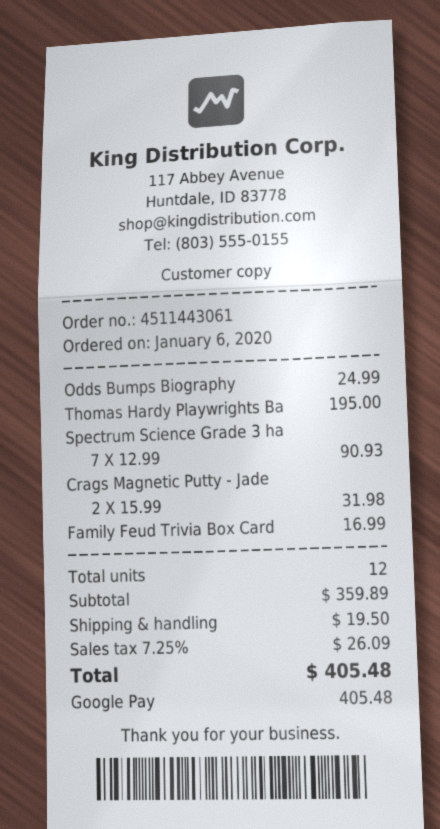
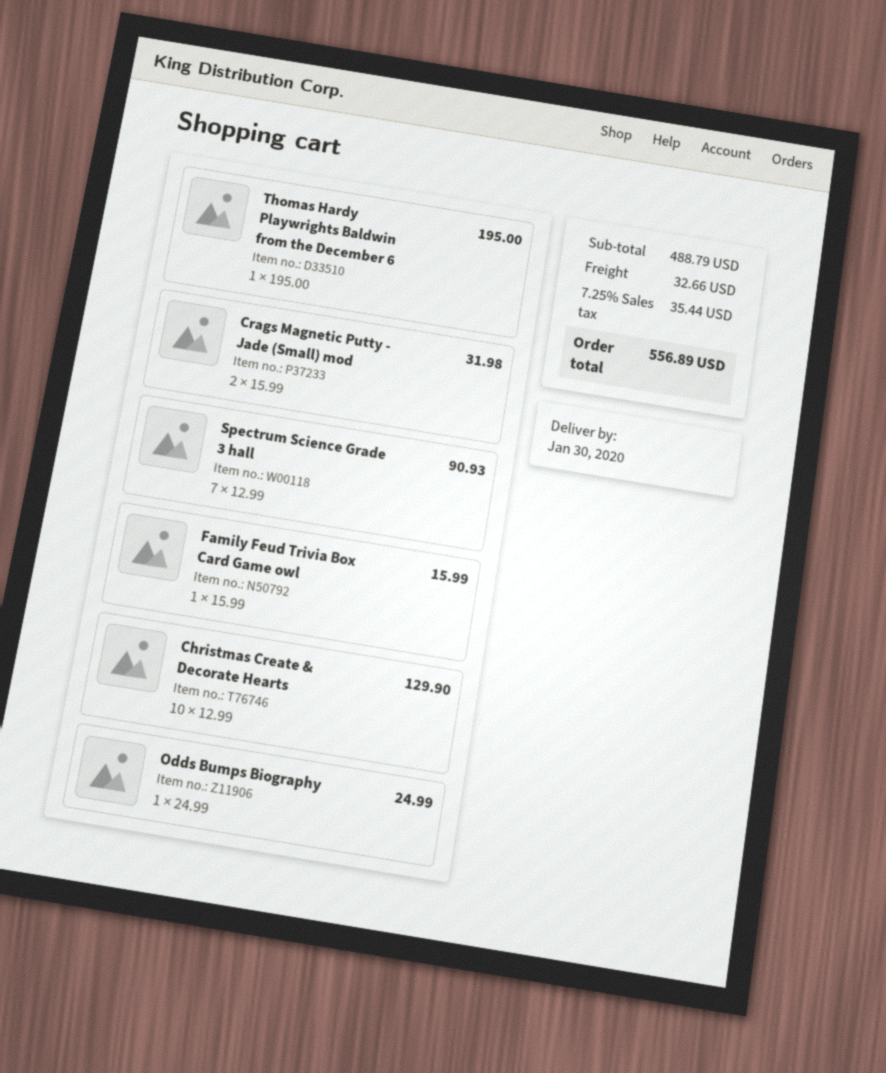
Family Feud Trivia Box Card: 1 x 16.99 = 16.99 -> 1 x 15.99 = 15.99
Christmas Create & Decorate Hearts: none -> 10 x 12.99 = 129.90
subtotal: 359.89 -> 488.79
shipping: 19.50 -> 32.66
tax: 7.25% = 26.09 -> 7.25% = 35.44
total: 405.48 -> 556.89

